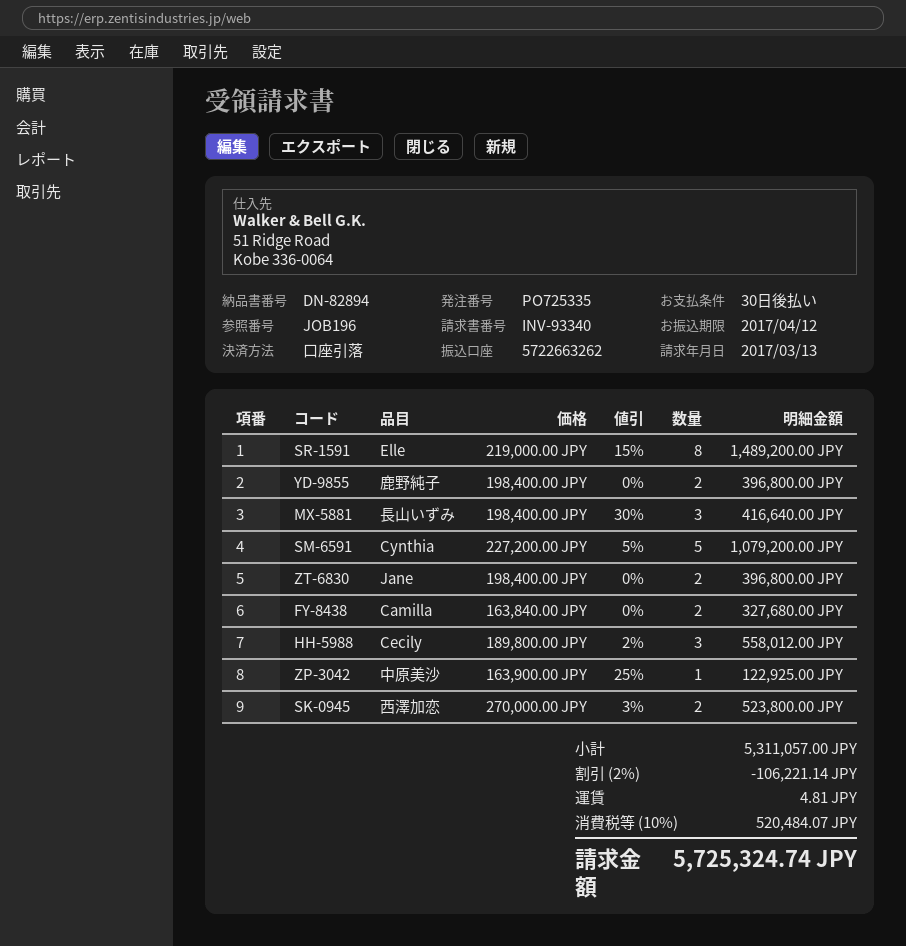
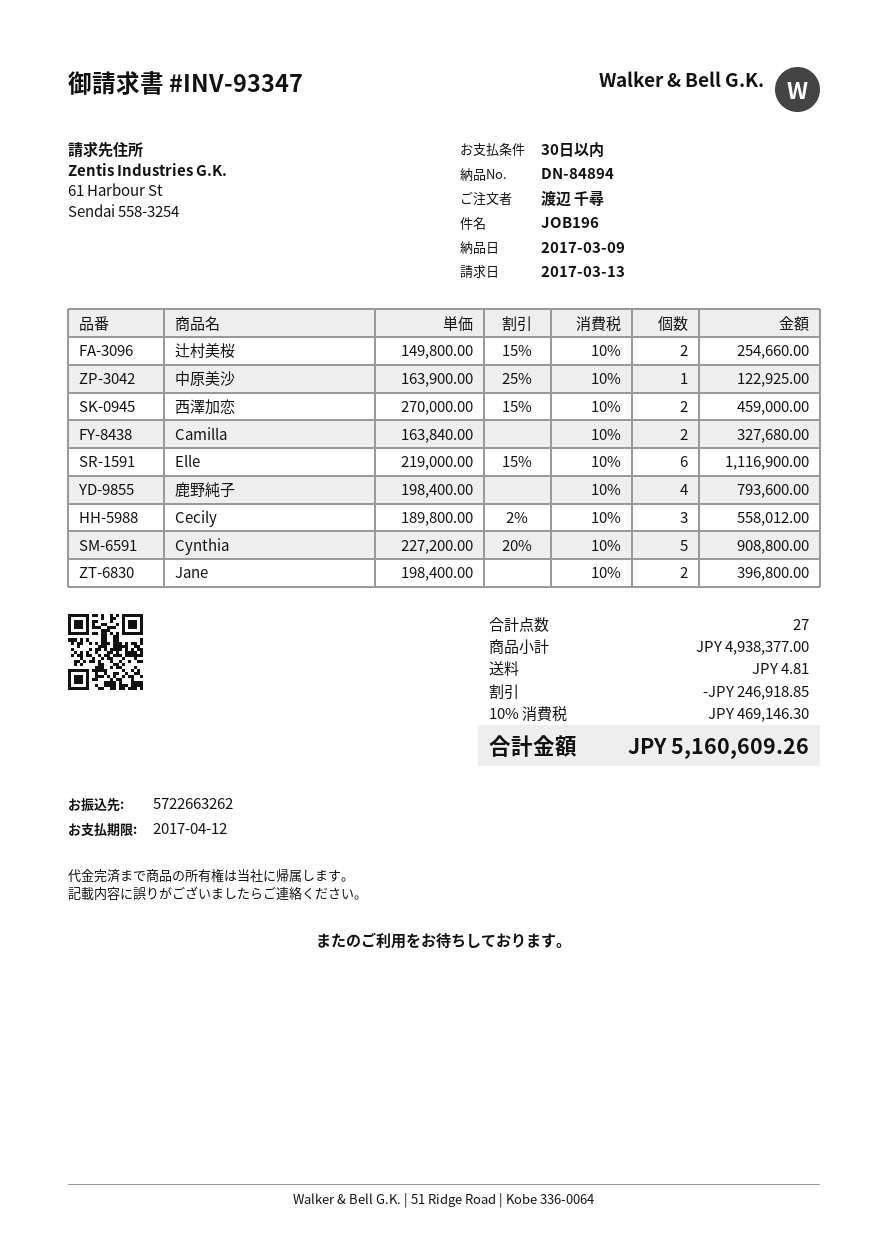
delivery note number: DN-82894 -> DN-84894
invoice number: INV-93340 -> INV-93347
Elle: 8 x 219000.00 - 15% = 1489200.00 -> 6 x 219000.00 - 15% = 1116900.00
鹿野純子: 2 x 198400.00 = 396800.00 -> 4 x 198400.00 = 793600.00
長山いずみ: 3 x 198400.00 - 30% = 416640.00 -> none
Cynthia: 5 x 227200.00 - 5% = 1079200.00 -> 5 x 227200.00 - 20% = 908800.00
西澤加恋: 2 x 270000.00 - 3% = 523800.00 -> 2 x 270000.00 - 15% = 459000.00
辻村美桜: none -> 2 x 149800.00 - 15% = 254660.00
subtotal: 5311057.00 -> 4938377.00
discount: 106221.14 -> 246918.85
tax: 10% = 520484.07 -> 10% = 469146.30
total: 5725324.74 -> 5160609.26

